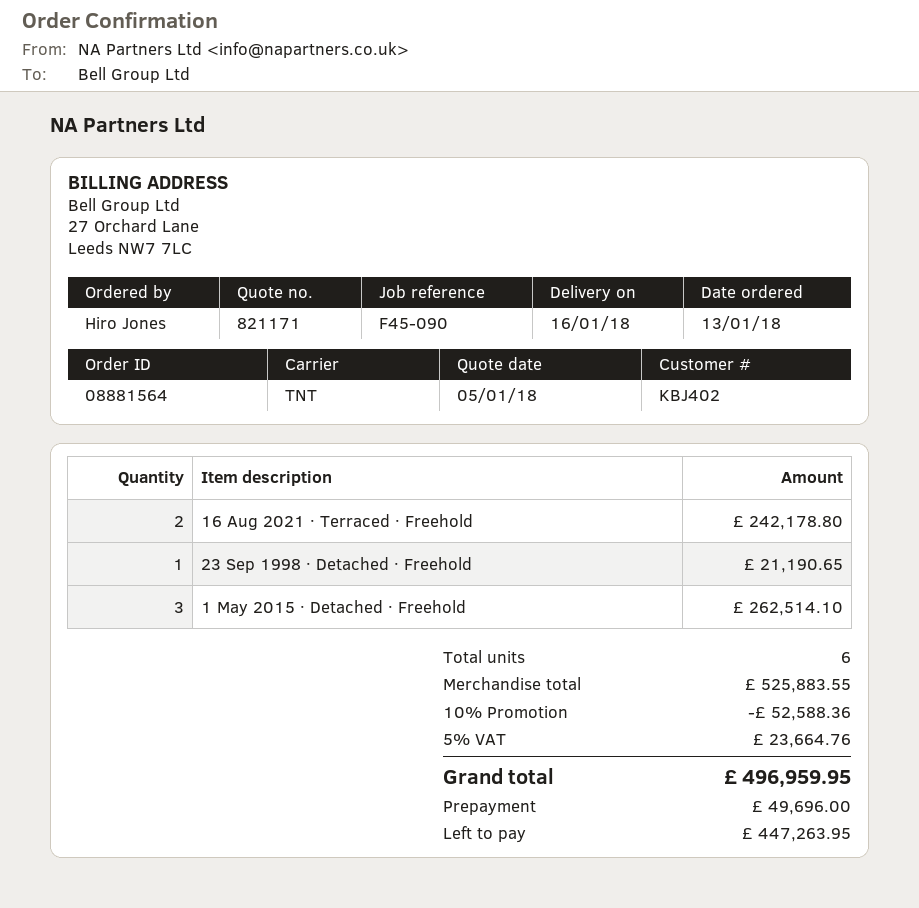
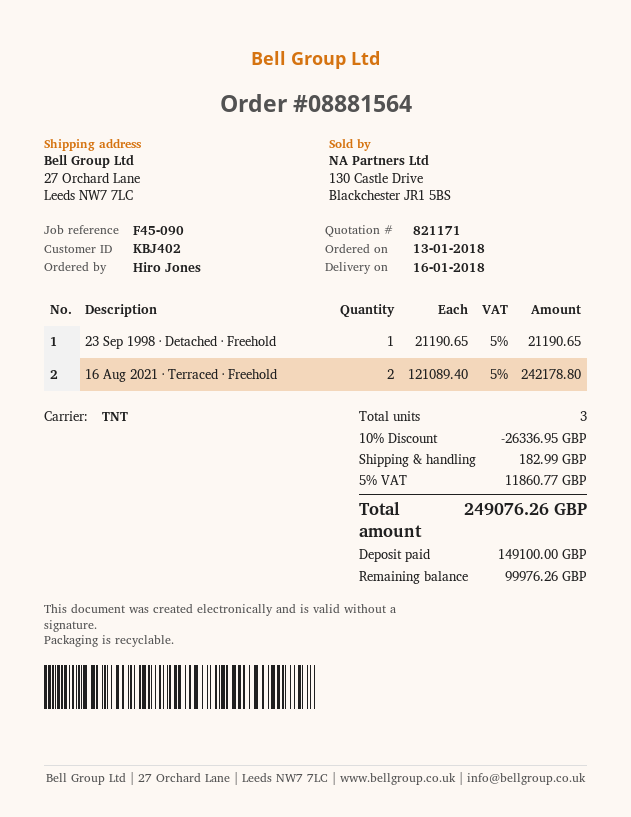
1 May 2015 · Detached · Freehold: 3 for 262514.10 -> none
total quantity: 6 -> 3
discount: 10% = 52588.36 -> 10% = 26336.95
shipping: none -> 182.99
tax: 5% = 23664.76 -> 5% = 11860.77
total: 496959.95 -> 249076.26
deposit: 49696.00 -> 149100.00
balance: 447263.95 -> 99976.26

